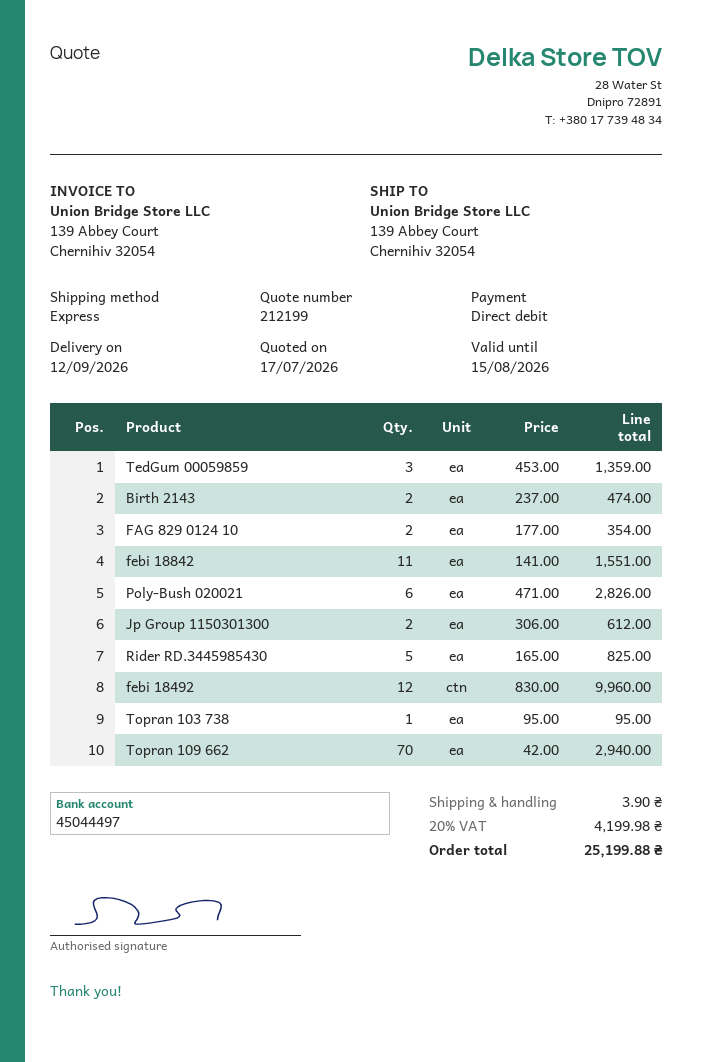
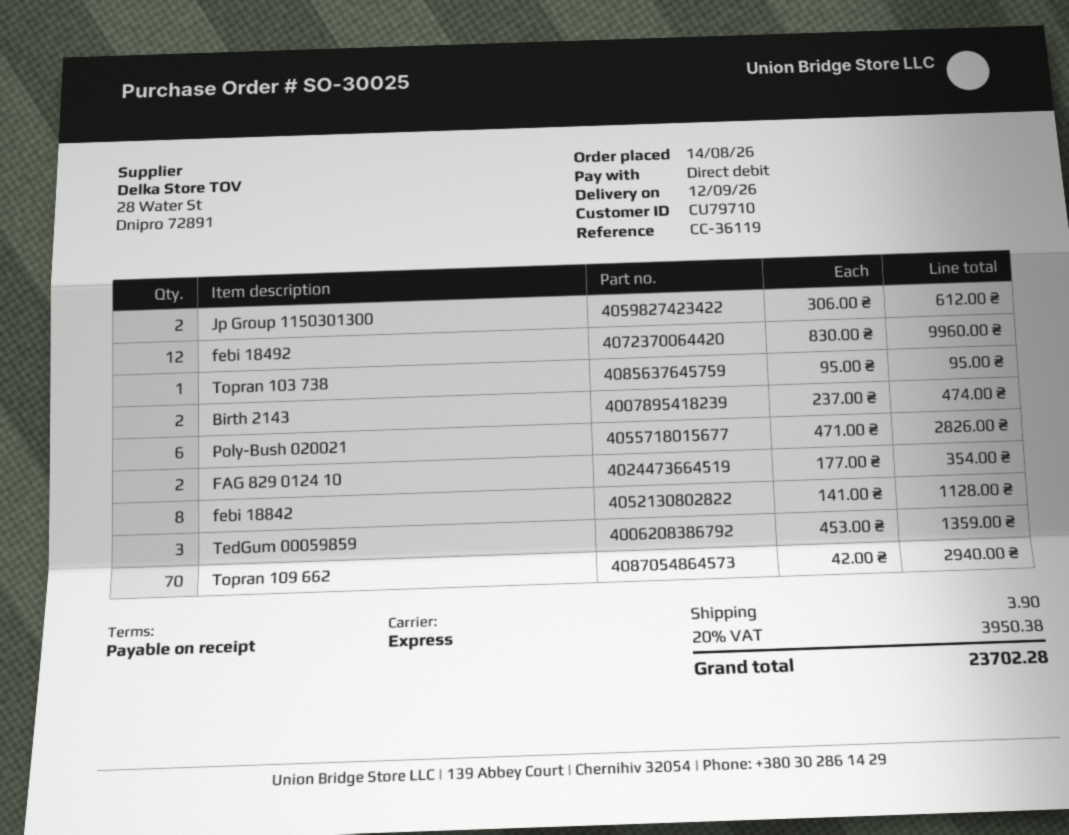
febi 18842: 11 x 141.00 = 1551.00 -> 8 x 141.00 = 1128.00
Rider RD.3445985430: 5 x 165.00 = 825.00 -> none
tax: 20% = 4199.98 -> 20% = 3950.38
total: 25199.88 -> 23702.28

